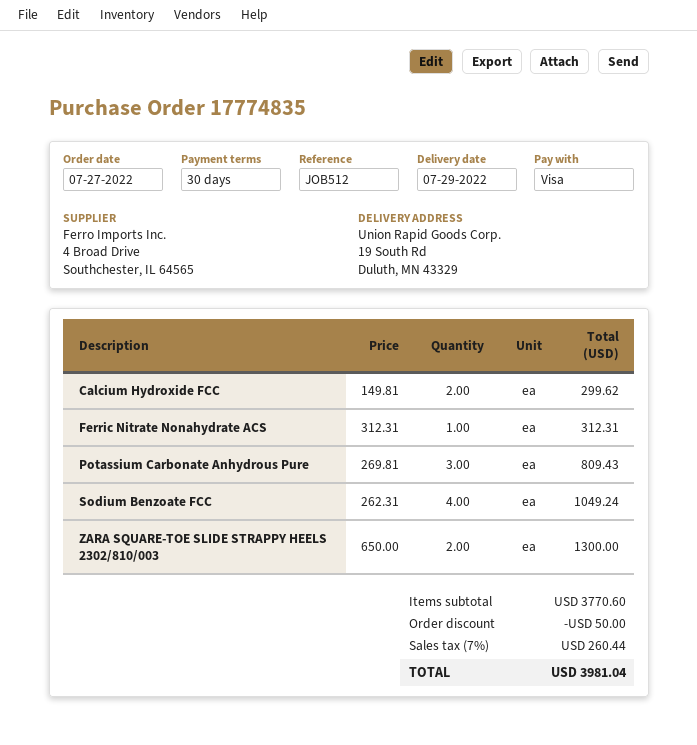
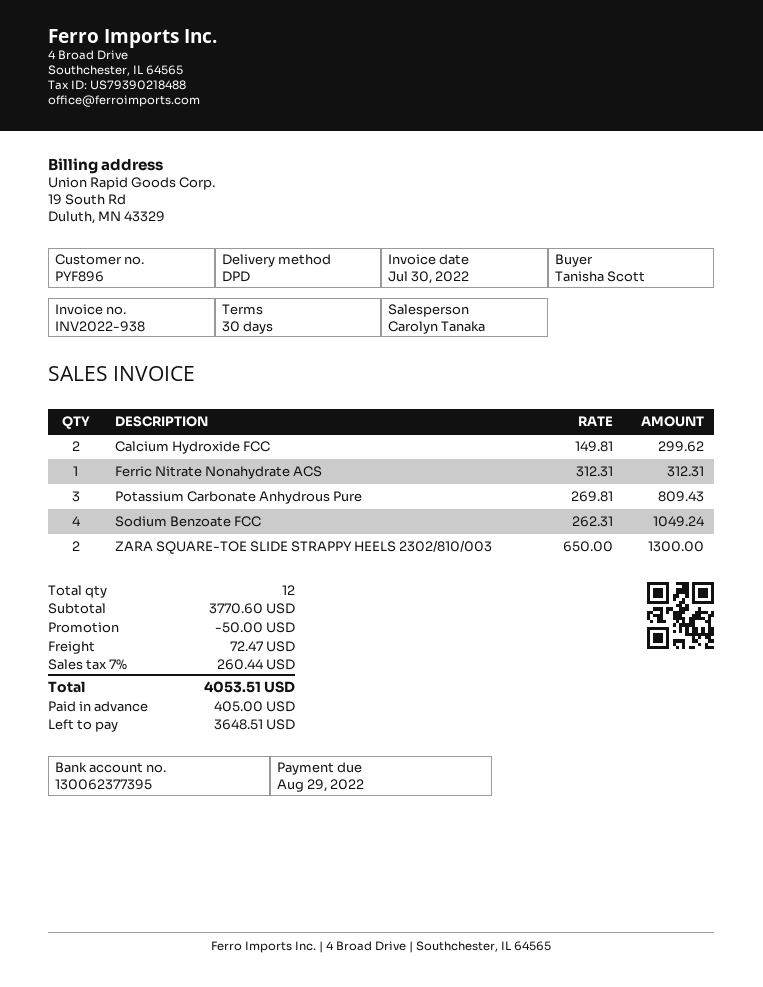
shipping: none -> 72.47
total: 3981.04 -> 4053.51

